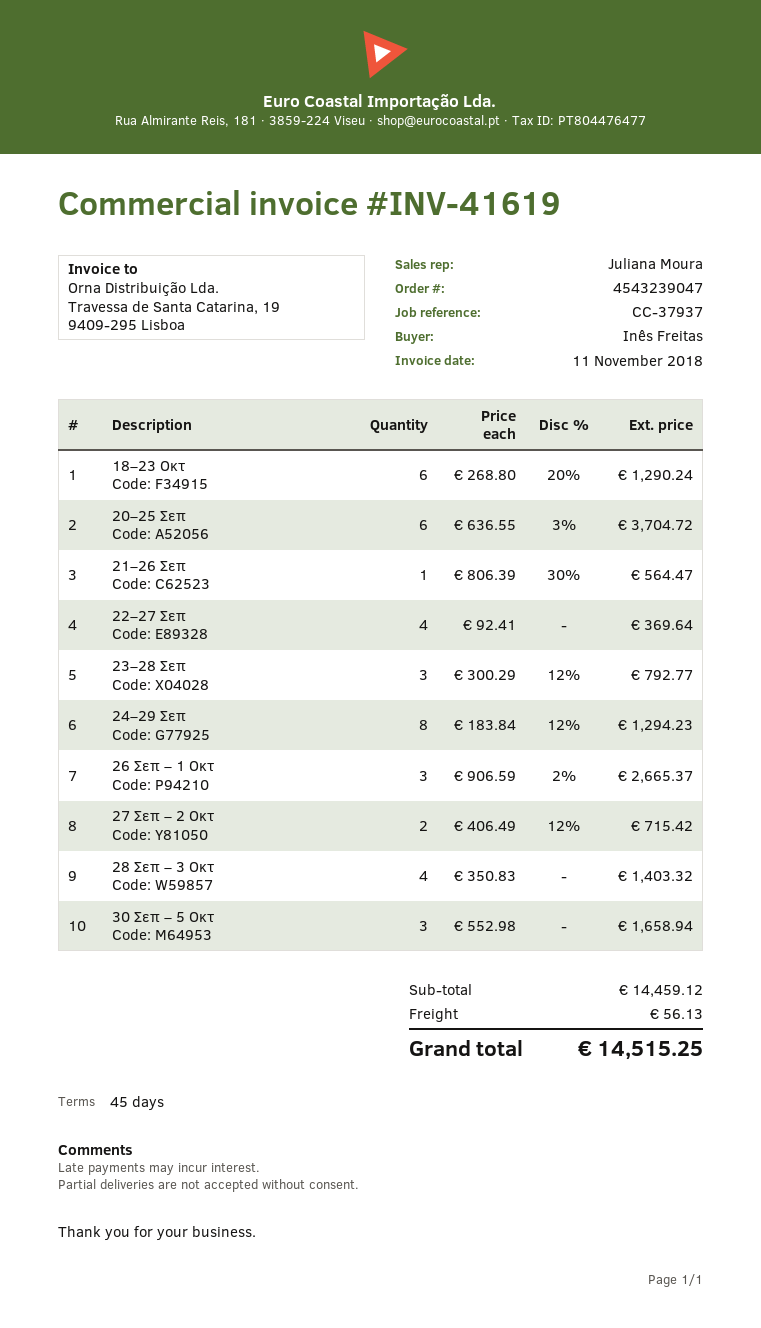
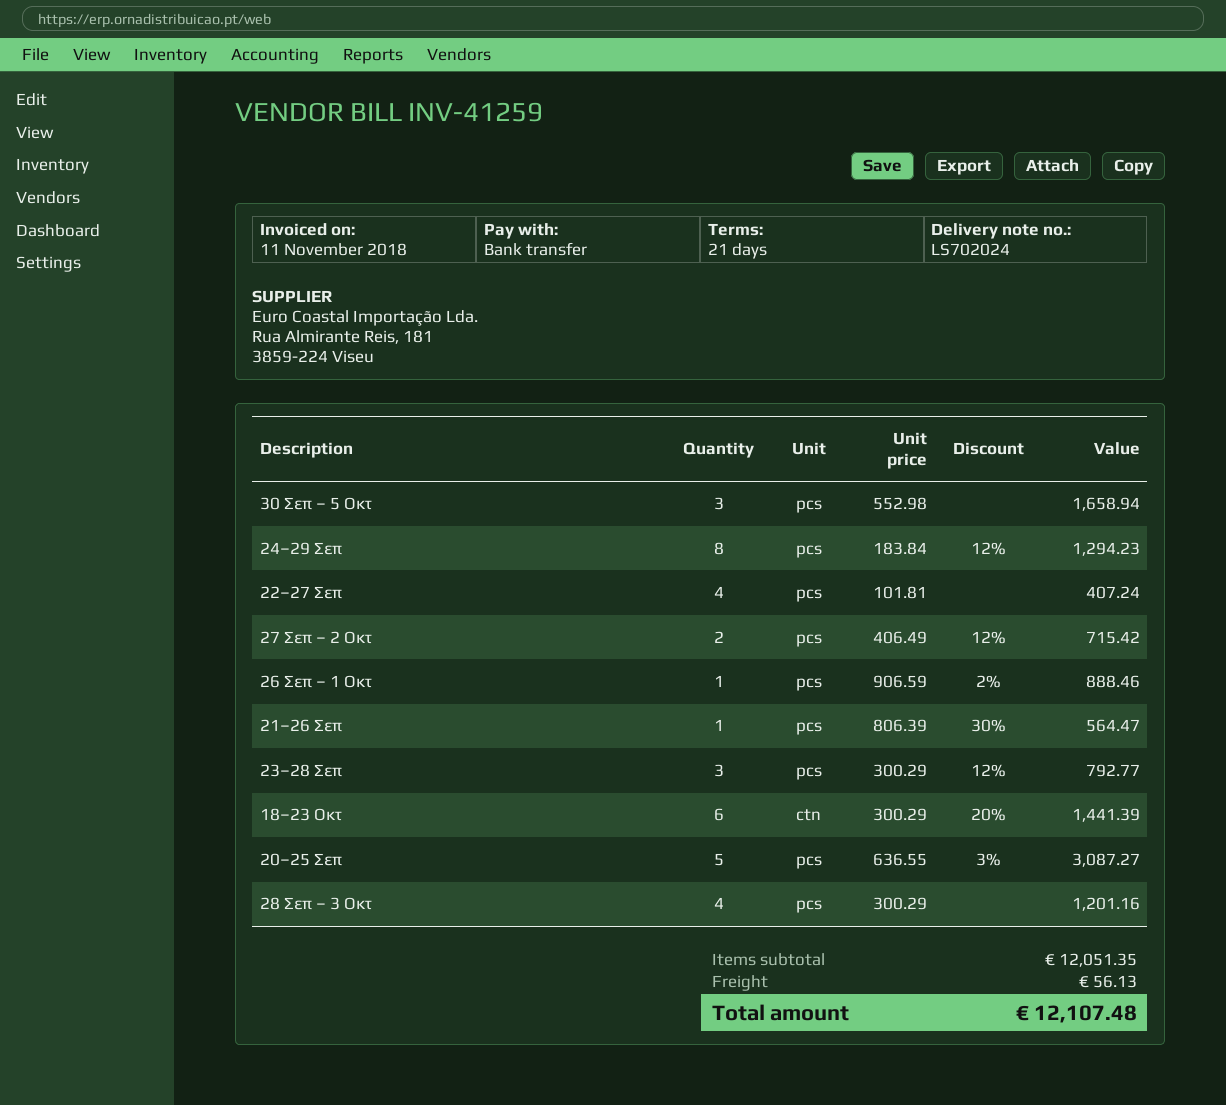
invoice number: INV-41619 -> INV-41259
payment terms: 45 days -> 21 days
18–23 Οκτ: 6 x 268.80 - 20% = 1290.24 -> 6 x 300.29 - 20% = 1441.39
20–25 Σεπ: 6 x 636.55 - 3% = 3704.72 -> 5 x 636.55 - 3% = 3087.27
22–27 Σεπ: 4 x 92.41 = 369.64 -> 4 x 101.81 = 407.24
26 Σεπ – 1 Οκτ: 3 x 906.59 - 2% = 2665.37 -> 1 x 906.59 - 2% = 888.46
28 Σεπ – 3 Οκτ: 4 x 350.83 = 1403.32 -> 4 x 300.29 = 1201.16
subtotal: 14459.12 -> 12051.35
total: 14515.25 -> 12107.48

